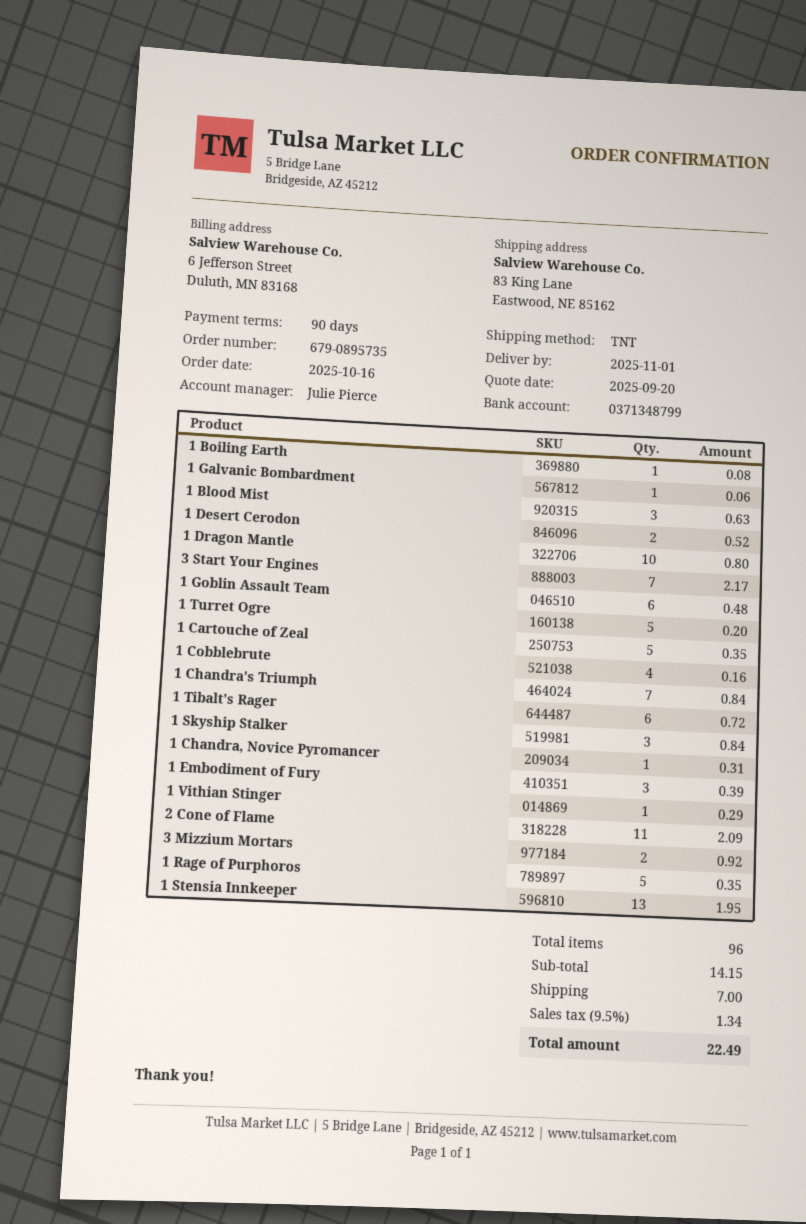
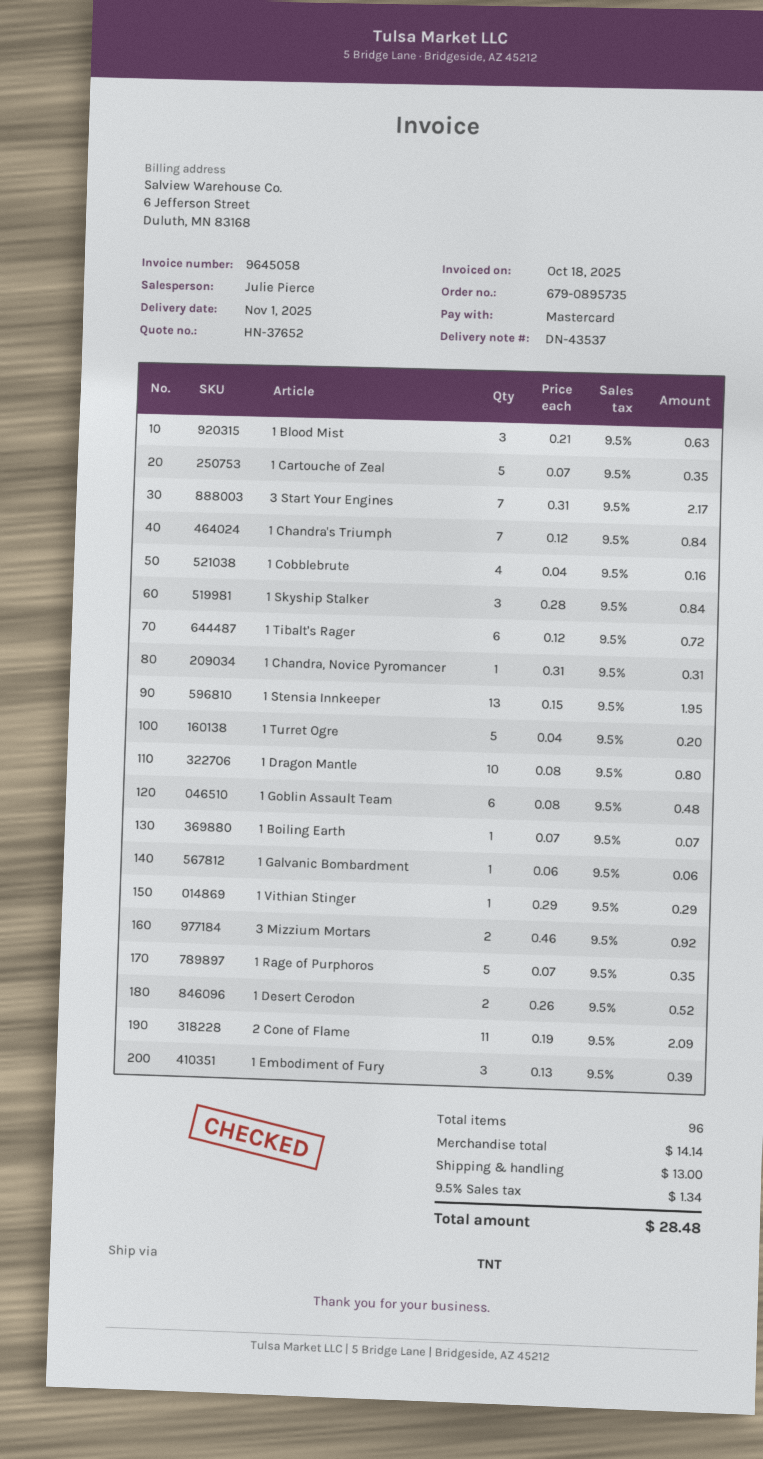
1 Boiling Earth: 1 for 0.08 -> 1 for 0.07
subtotal: 14.15 -> 14.14
shipping: 7.00 -> 13.00
total: 22.49 -> 28.48

